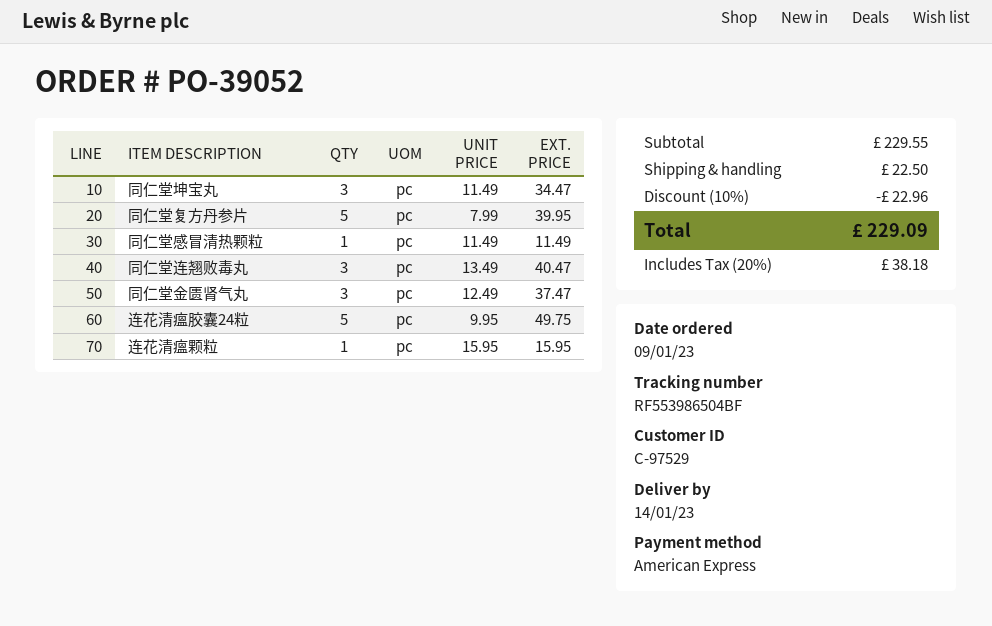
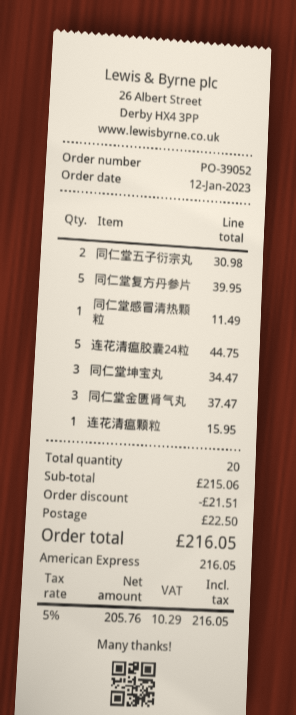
order date: 2023-01-09 -> 2023-01-12
同仁堂连翘败毒丸: 3 for 40.47 -> none
连花清瘟胶囊24粒: 5 for 49.75 -> 5 for 44.75
同仁堂五子衍宗丸: none -> 2 for 30.98
subtotal: 229.55 -> 215.06
discount: 22.96 -> 21.51
tax: 20% = 38.18 -> 5% = 10.29
total: 229.09 -> 216.05

